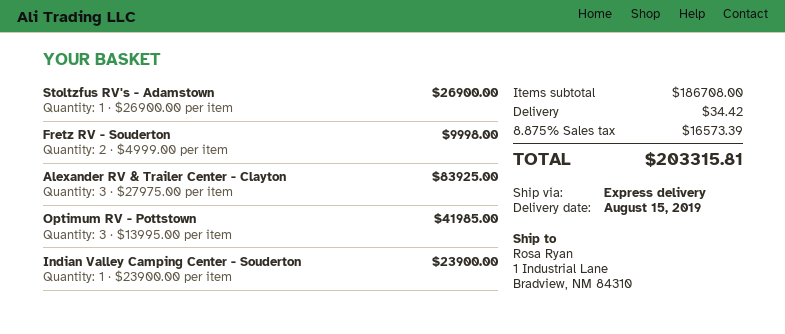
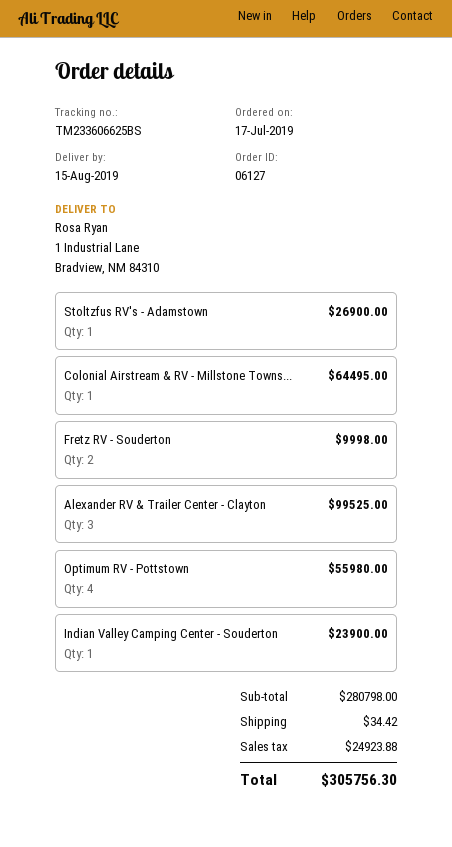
Alexander RV & Trailer Center - Clayton: 3 for 83925.00 -> 3 for 99525.00
Optimum RV - Pottstown: 3 for 41985.00 -> 4 for 55980.00
Colonial Airstream & RV - Millstone Towns...: none -> 1 for 64495.00
subtotal: 186708.00 -> 280798.00
tax: 16573.39 -> 24923.88
total: 203315.81 -> 305756.30

